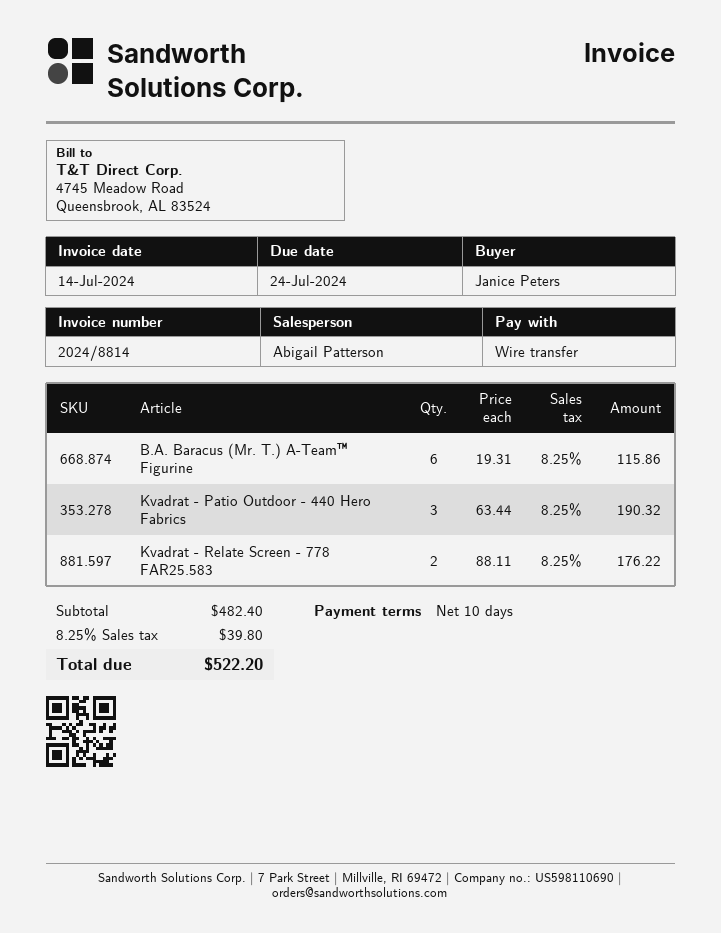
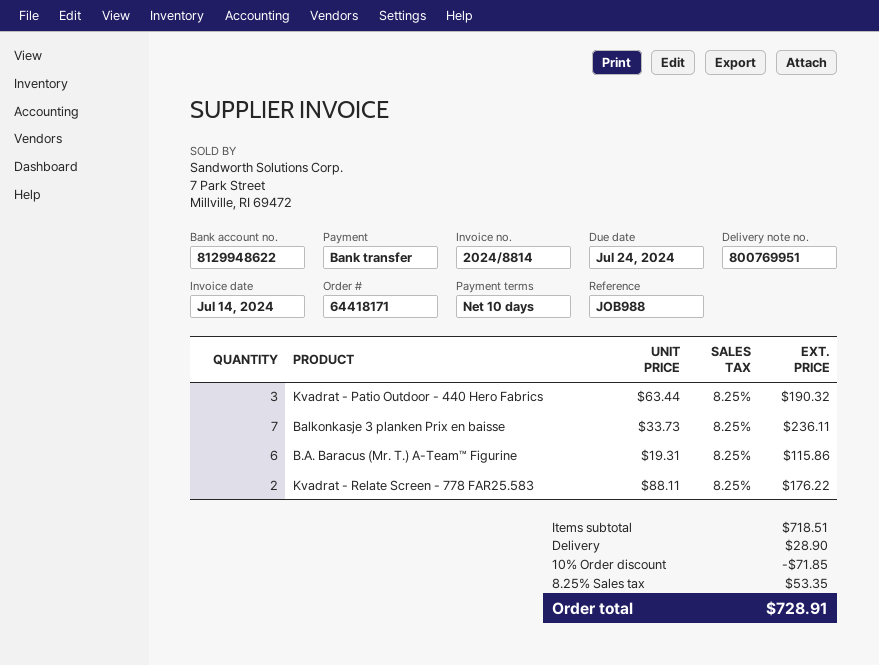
Balkonkasje 3 planken Prix en baisse: none -> 7 x 33.73 = 236.11
subtotal: 482.40 -> 718.51
discount: none -> 10% = 71.85
shipping: none -> 28.90
tax: 8.25% = 39.80 -> 8.25% = 53.35
total: 522.20 -> 728.91

